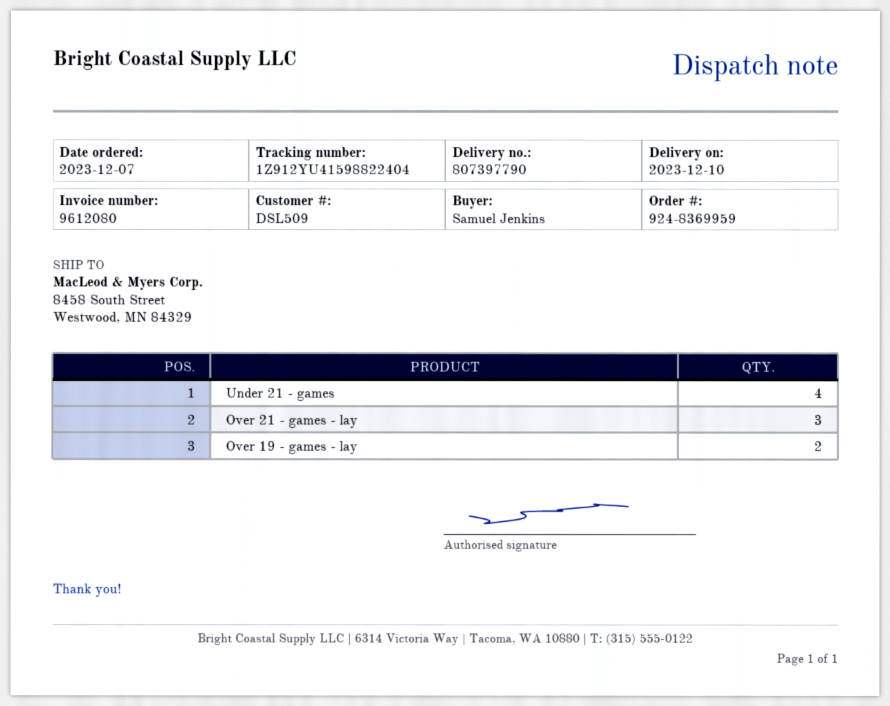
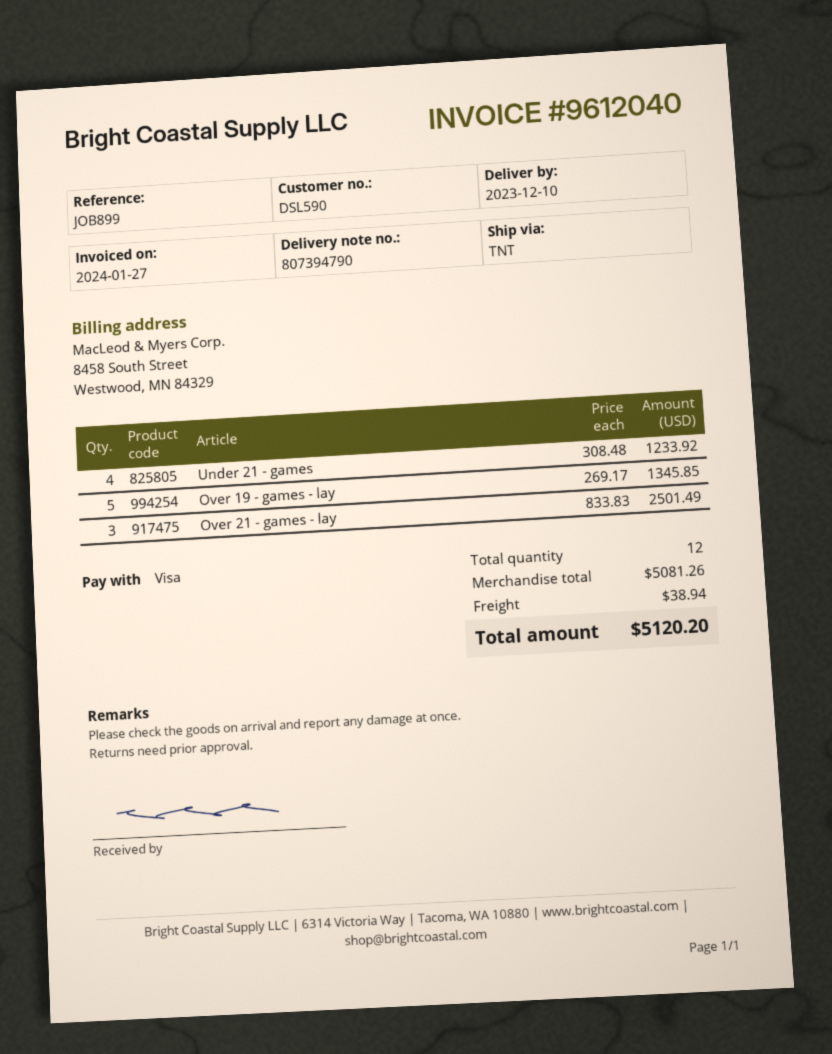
delivery note number: 807397790 -> 807394790
invoice number: 9612080 -> 9612040
customer number: DSL509 -> DSL590
Over 19 - games - lay: 2 -> 5

